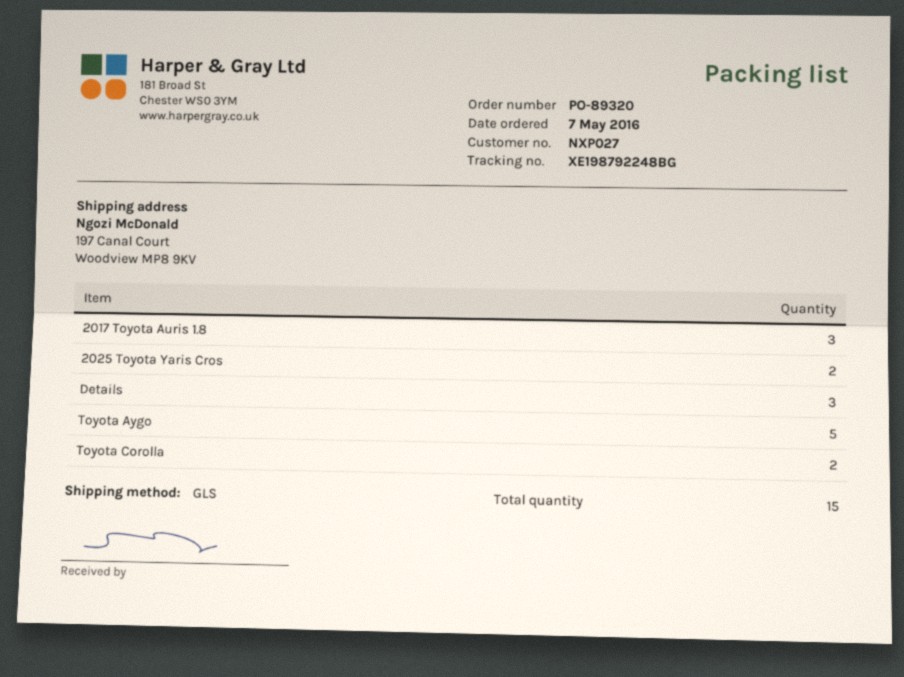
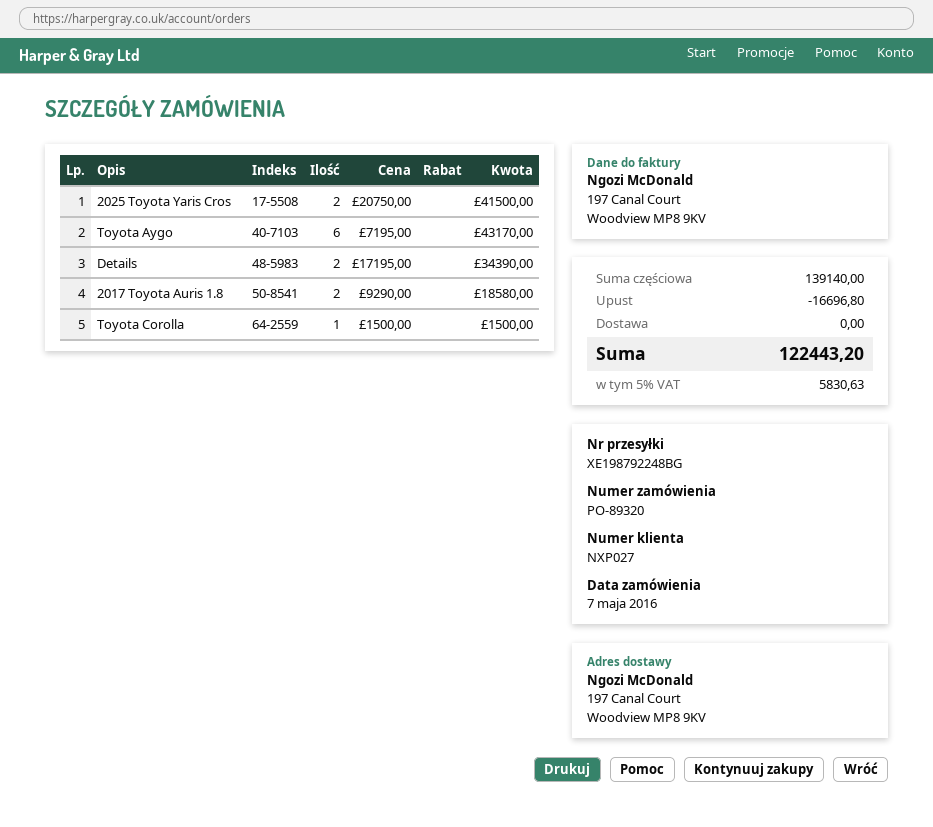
2017 Toyota Auris 1.8: 3 -> 2
Details: 3 -> 2
Toyota Aygo: 5 -> 6
Toyota Corolla: 2 -> 1

